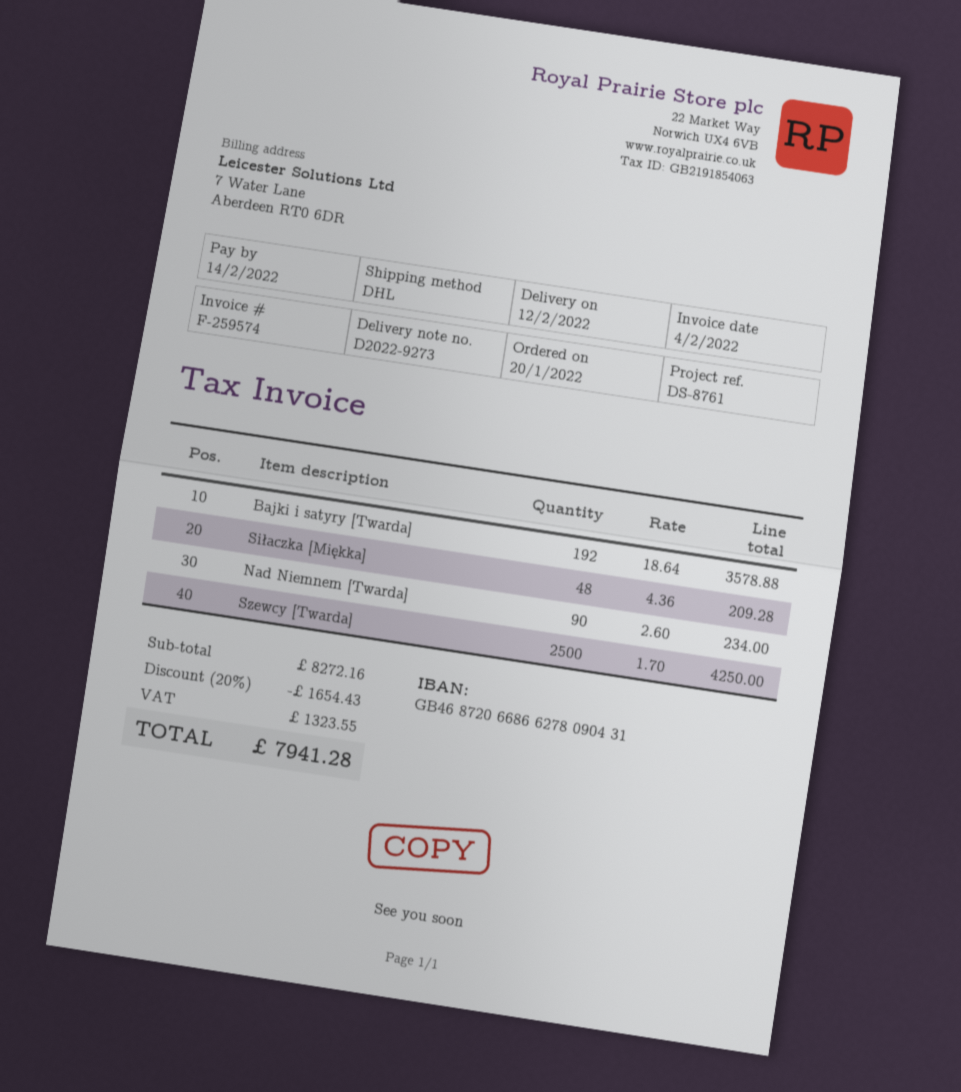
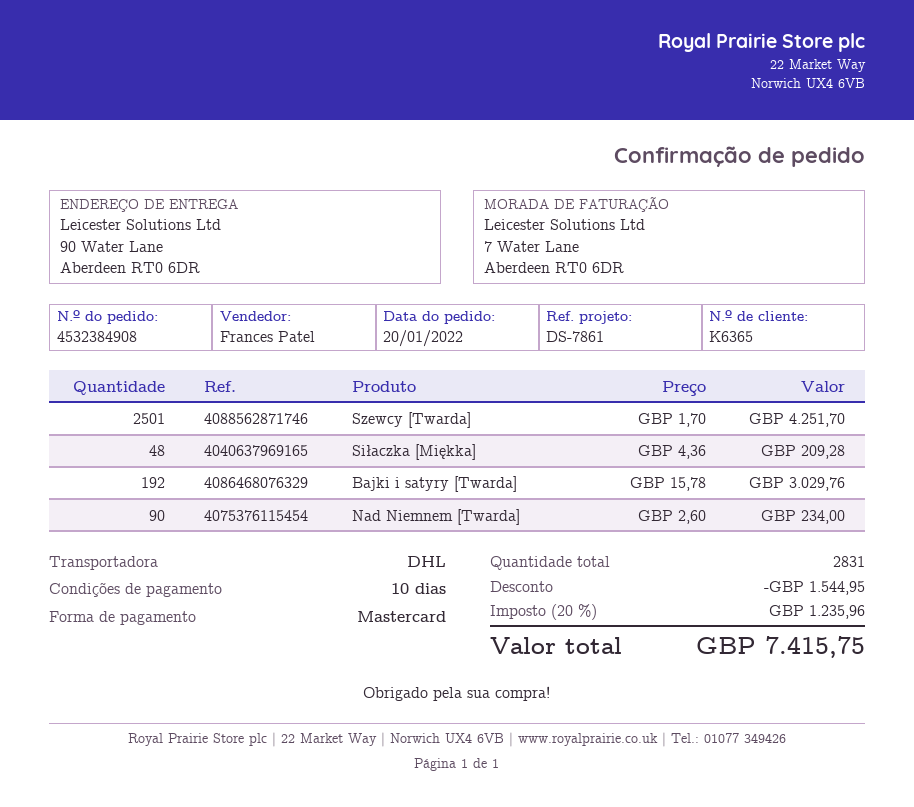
reference: DS-8761 -> DS-7861
Bajki i satyry [Twarda]: 192 x 18.64 = 3578.88 -> 192 x 15.78 = 3029.76
Szewcy [Twarda]: 2500 x 1.70 = 4250.00 -> 2501 x 1.70 = 4251.70
discount: 1654.43 -> 1544.95
tax: 1323.55 -> 1235.96
total: 7941.28 -> 7415.75

